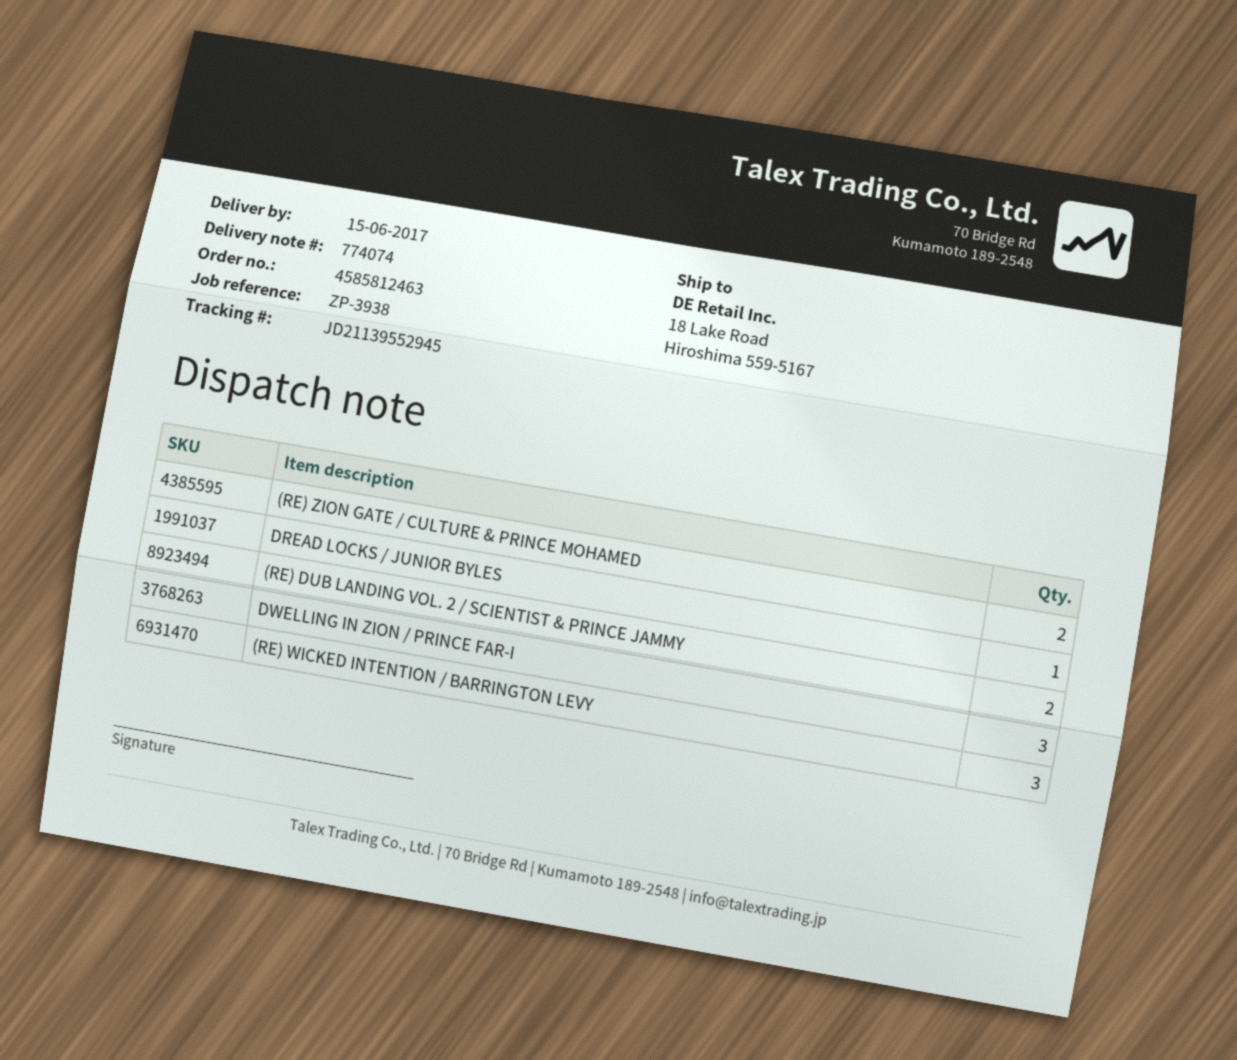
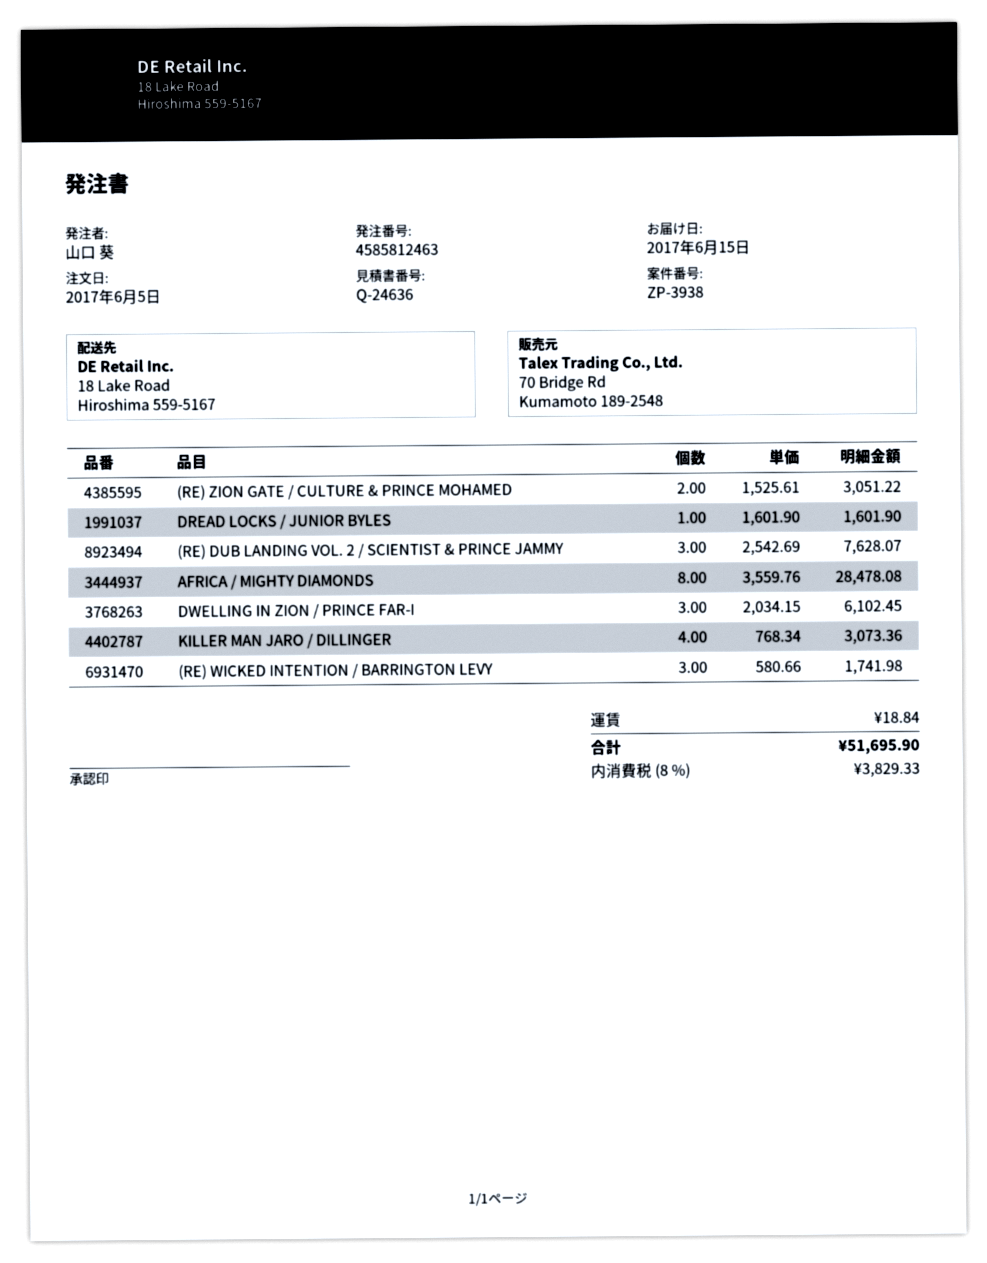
(RE) DUB LANDING VOL. 2 / SCIENTIST & PRINCE JAMMY: 2 -> 3
AFRICA / MIGHTY DIAMONDS: none -> 8
KILLER MAN JARO / DILLINGER: none -> 4

